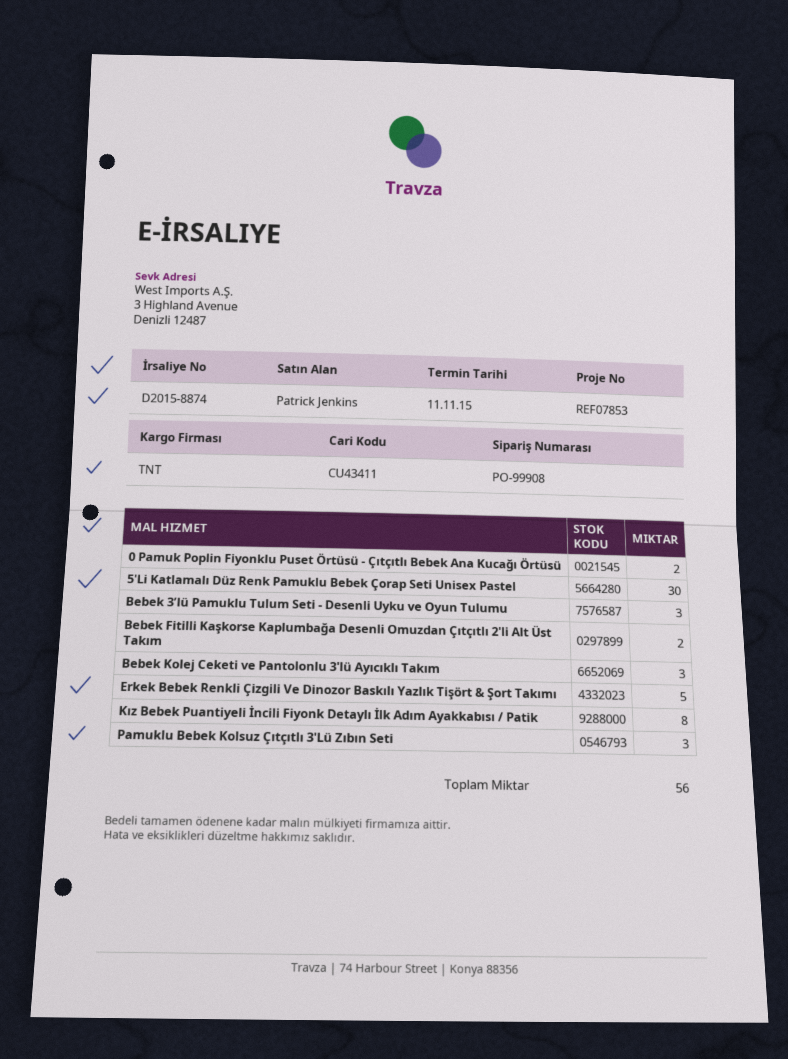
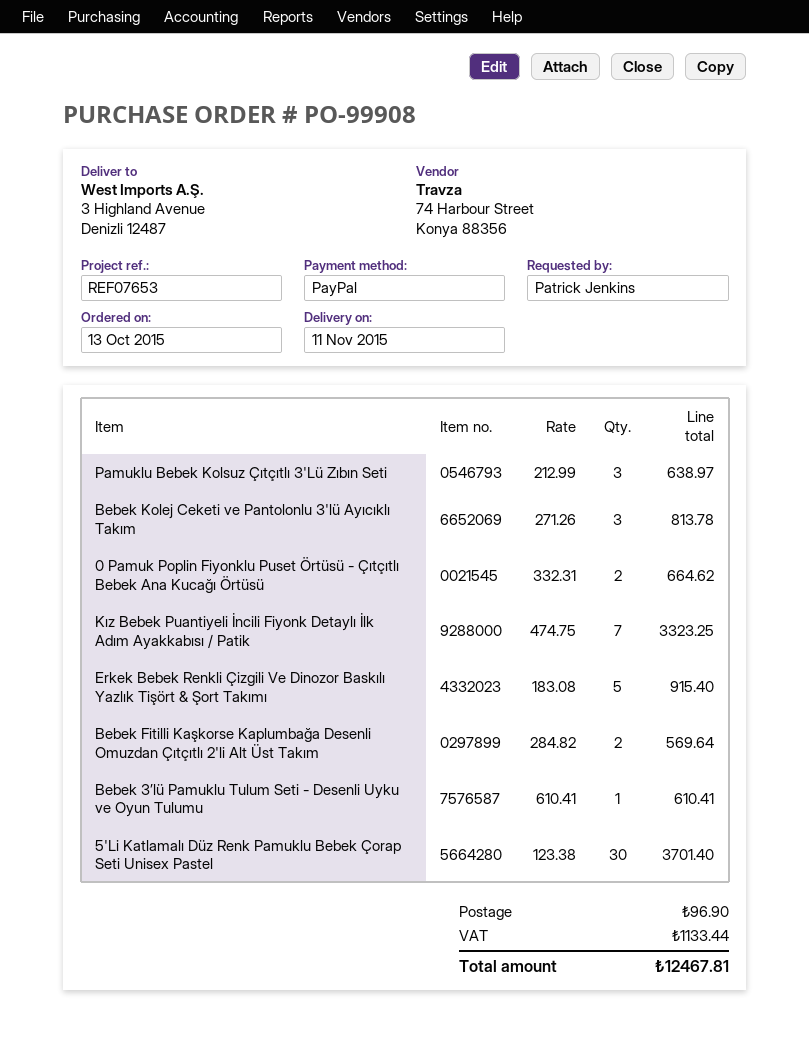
reference: REF07853 -> REF07653
Bebek 3’lü Pamuklu Tulum Seti - Desenli Uyku ve Oyun Tulumu: 3 -> 1
Kız Bebek Puantiyeli İncili Fiyonk Detaylı İlk Adım Ayakkabısı / Patik: 8 -> 7

